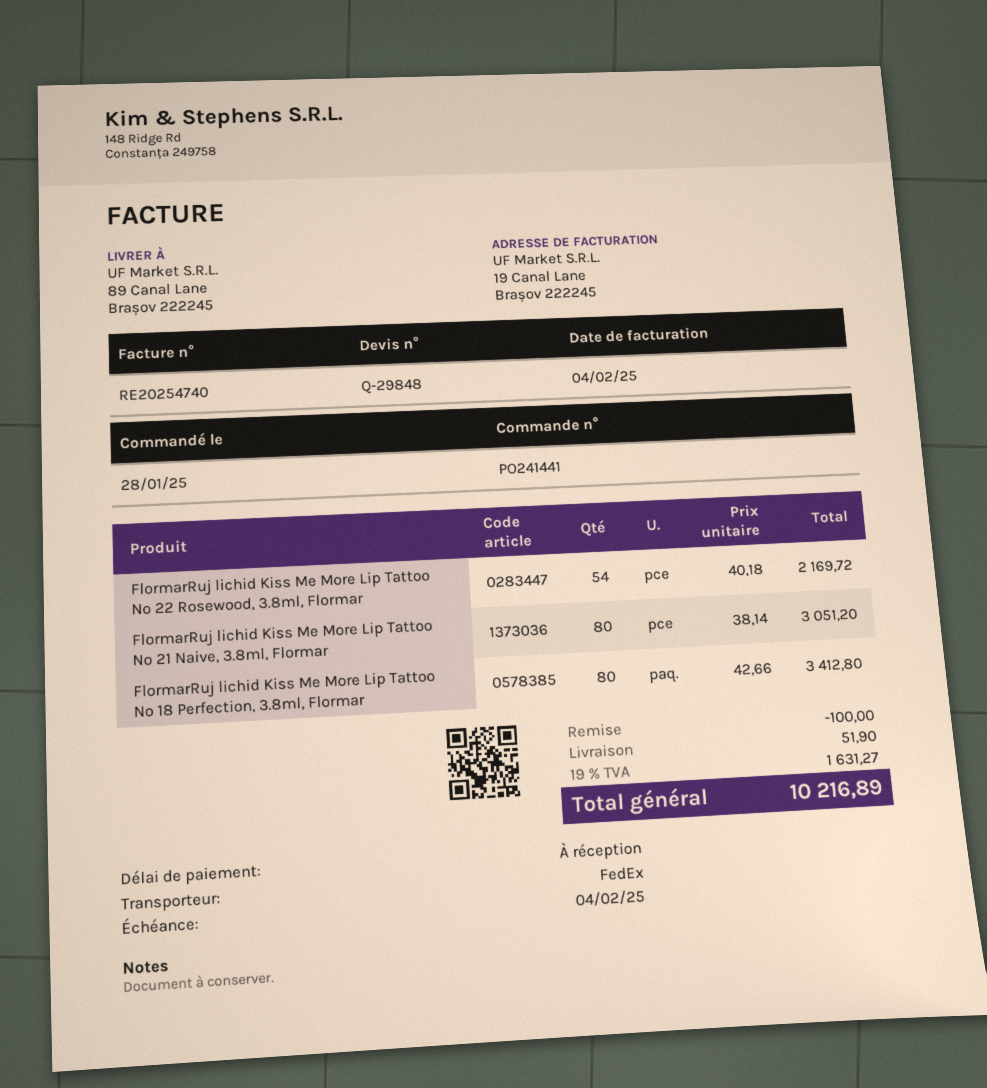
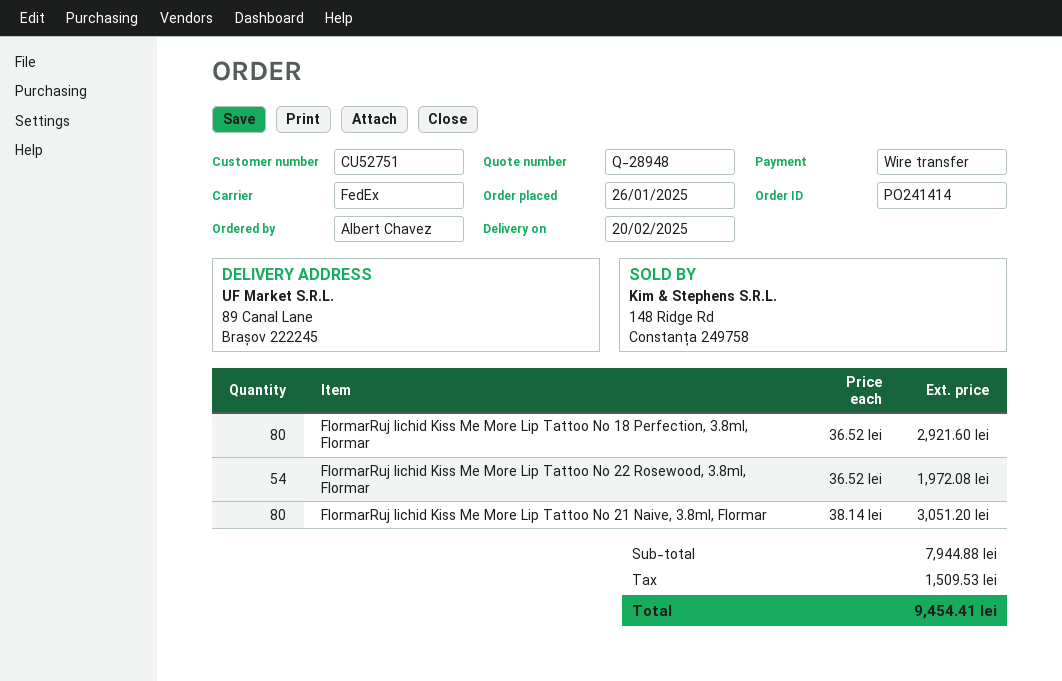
quote number: Q-29848 -> Q-28948
order number: PO241441 -> PO241414
order date: 2025-01-28 -> 2025-01-26
FlormarRuj lichid Kiss Me More Lip Tattoo No 22 Rosewood, 3.8ml, Flormar: 54 x 40.18 = 2169.72 -> 54 x 36.52 = 1972.08
FlormarRuj lichid Kiss Me More Lip Tattoo No 18 Perfection, 3.8ml, Flormar: 80 x 42.66 = 3412.80 -> 80 x 36.52 = 2921.60
discount: 100.00 -> none
shipping: 51.90 -> none
tax: 1631.27 -> 1509.53
total: 10216.89 -> 9454.41

